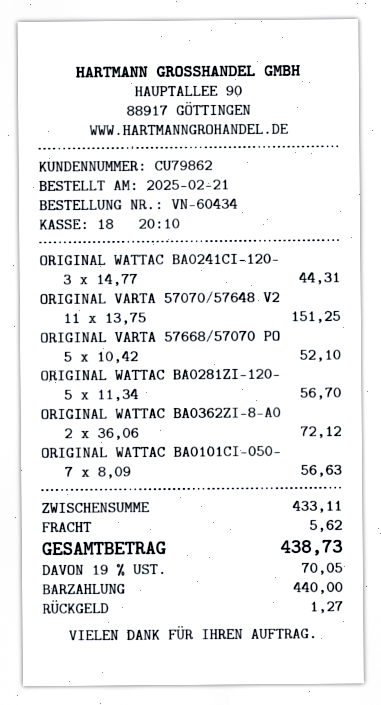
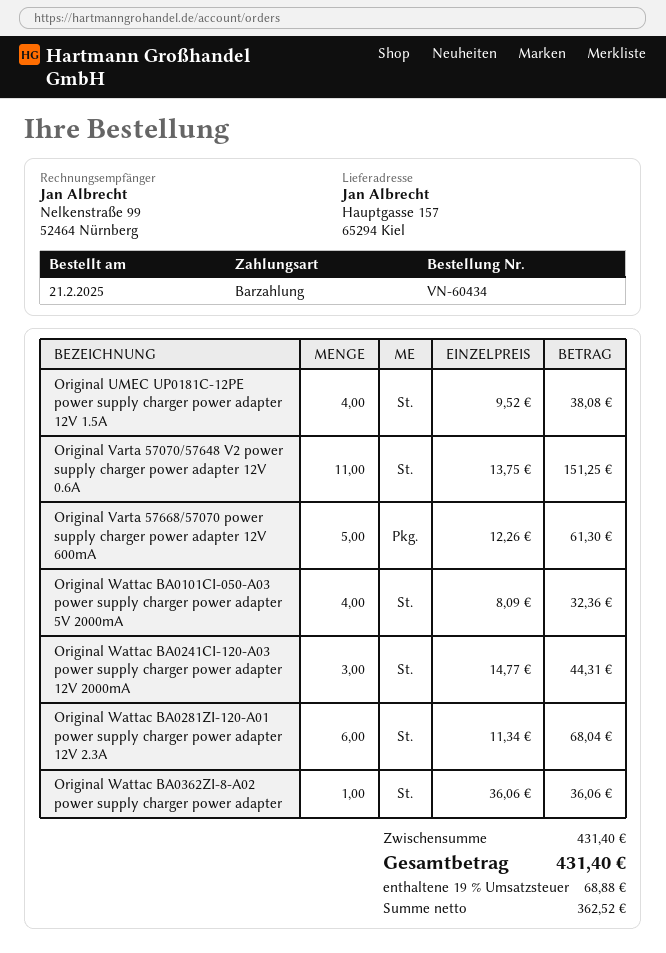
ORIGINAL VARTA 57668/57070 PO: 5 x 10.42 = 52.10 -> 5 x 12.26 = 61.30
ORIGINAL WATTAC BA0281ZI-120-: 5 x 11.34 = 56.70 -> 6 x 11.34 = 68.04
ORIGINAL WATTAC BA0362ZI-8-A0: 2 x 36.06 = 72.12 -> 1 x 36.06 = 36.06
ORIGINAL WATTAC BA0101CI-050-: 7 x 8.09 = 56.63 -> 4 x 8.09 = 32.36
Original UMEC UP0181C-12PE power supply charger power adapter 12V 1.5A: none -> 4 x 9.52 = 38.08
subtotal: 433.11 -> 431.40
shipping: 5.62 -> none
tax: 19% = 70.05 -> 19% = 68.88
total: 438.73 -> 431.40

